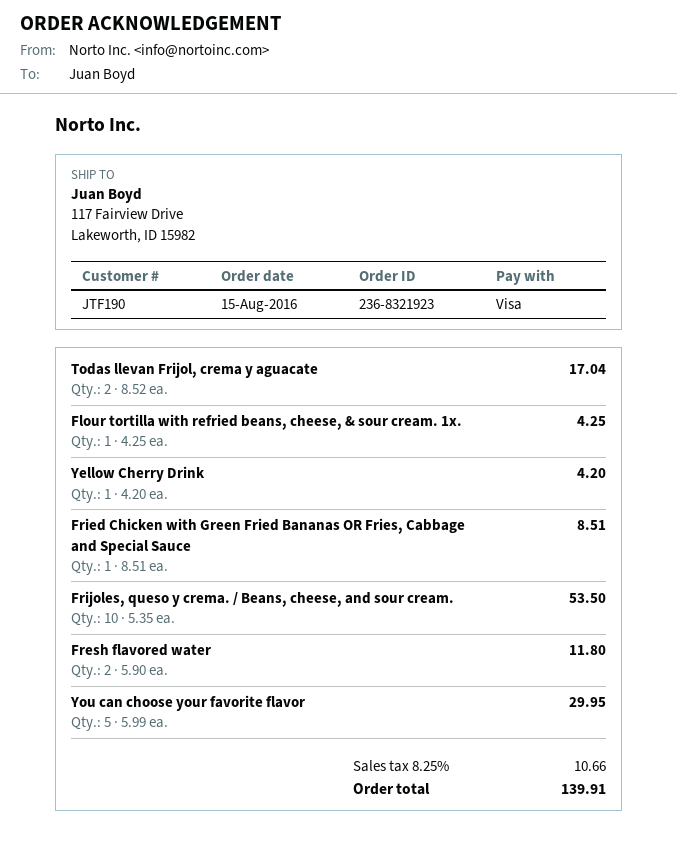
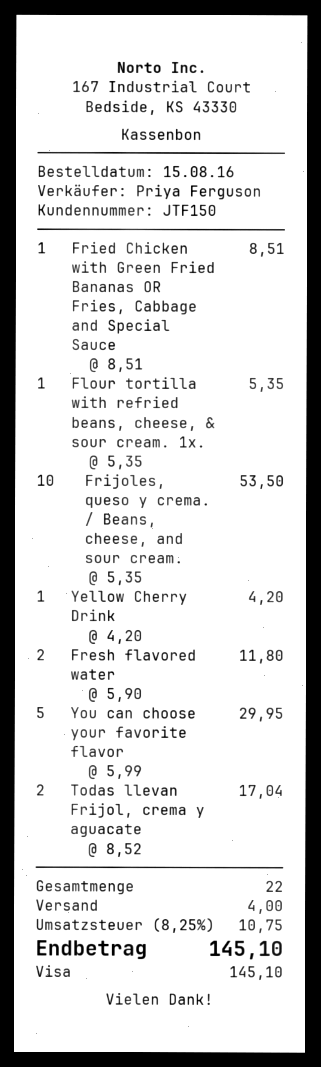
customer number: JTF190 -> JTF150
Flour tortilla with refried beans, cheese, & sour cream. 1x.: 1 x 4.25 = 4.25 -> 1 x 5.35 = 5.35
shipping: none -> 4.00
tax: 8.25% = 10.66 -> 8.25% = 10.75
total: 139.91 -> 145.10

